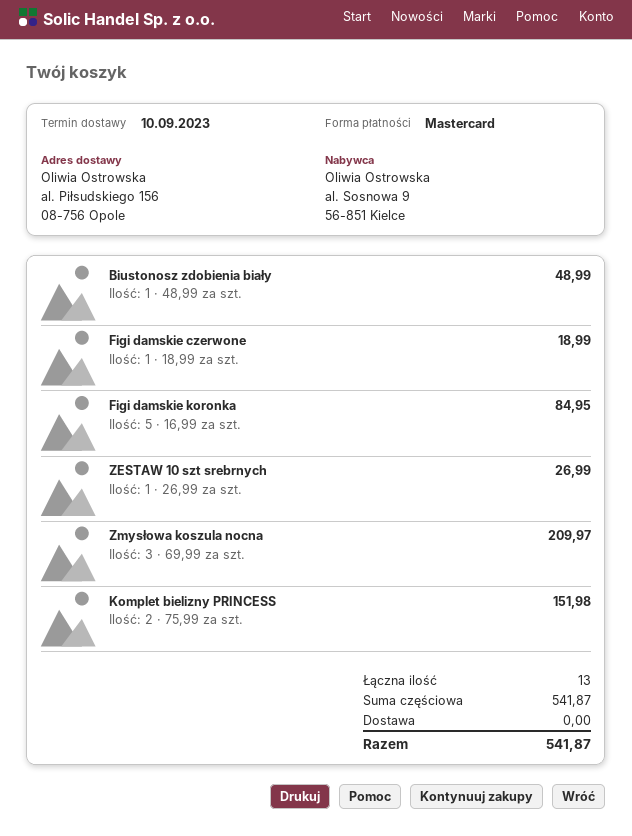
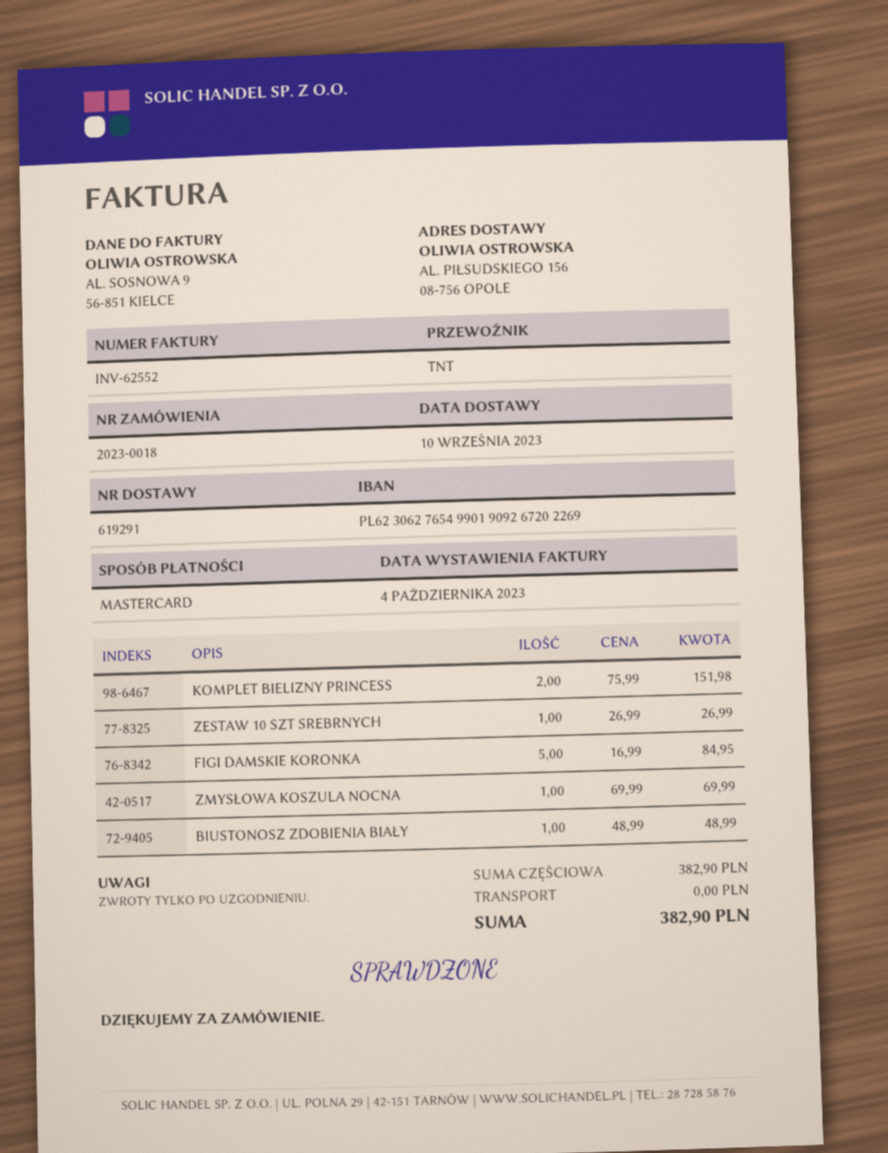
Figi damskie czerwone: 1 x 18.99 = 18.99 -> none
Zmysłowa koszula nocna: 3 x 69.99 = 209.97 -> 1 x 69.99 = 69.99
subtotal: 541.87 -> 382.90
total: 541.87 -> 382.90

